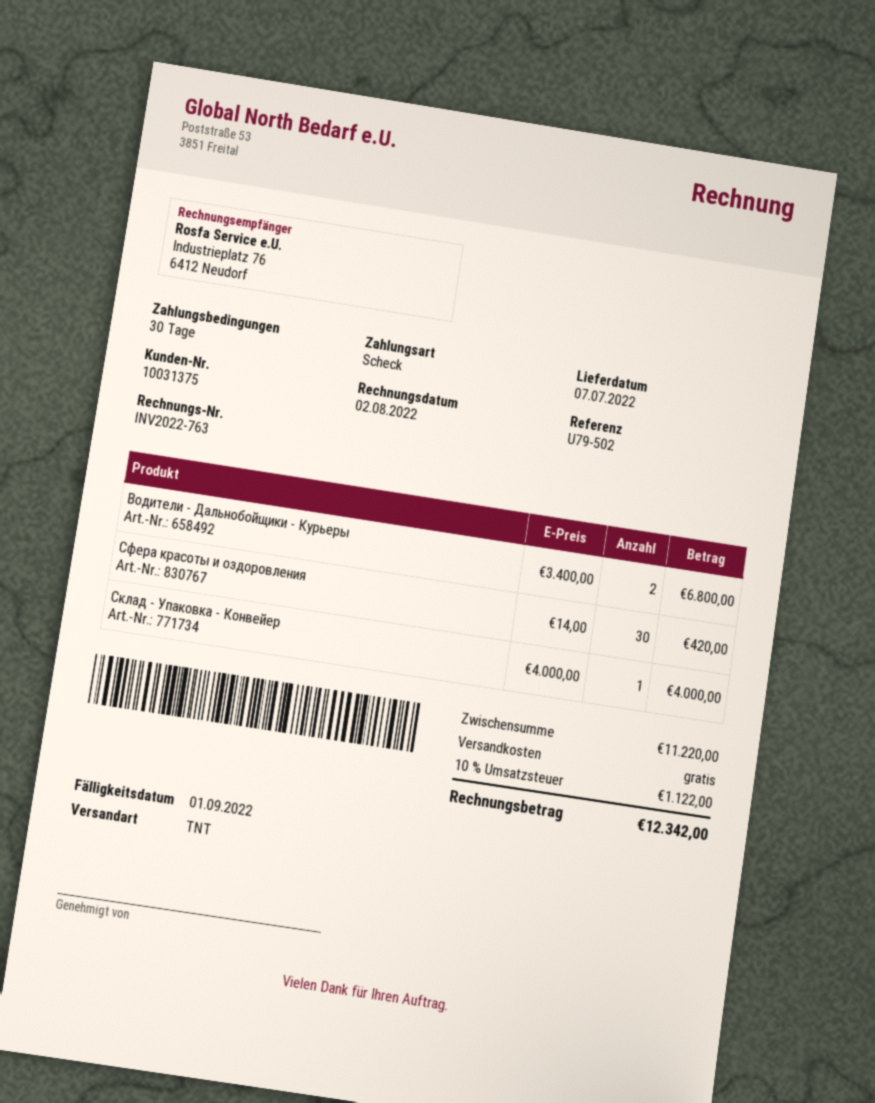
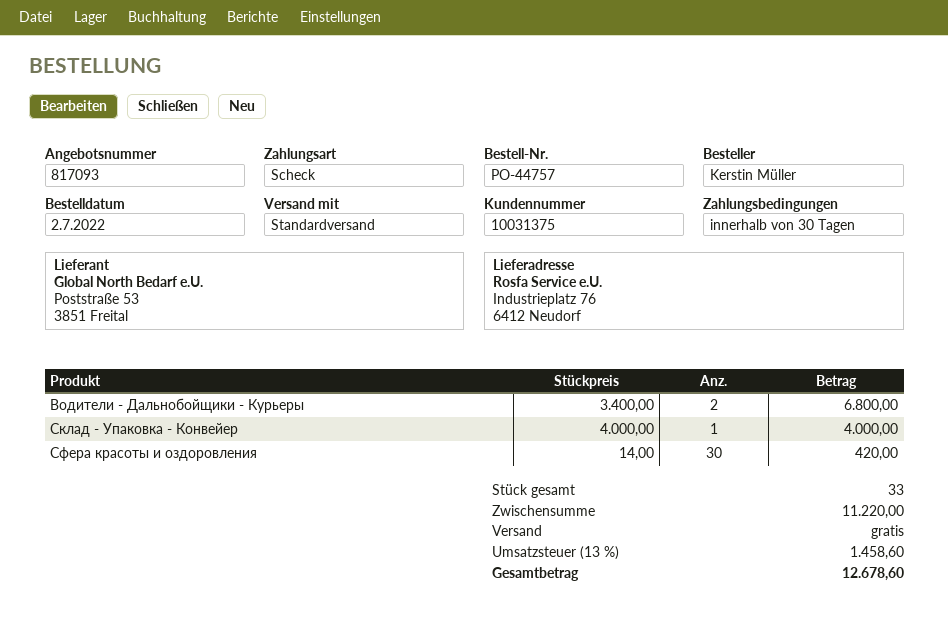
shipping method: TNT -> standard
tax: 10% = 1122.00 -> 13% = 1458.60
total: 12342.00 -> 12678.60

